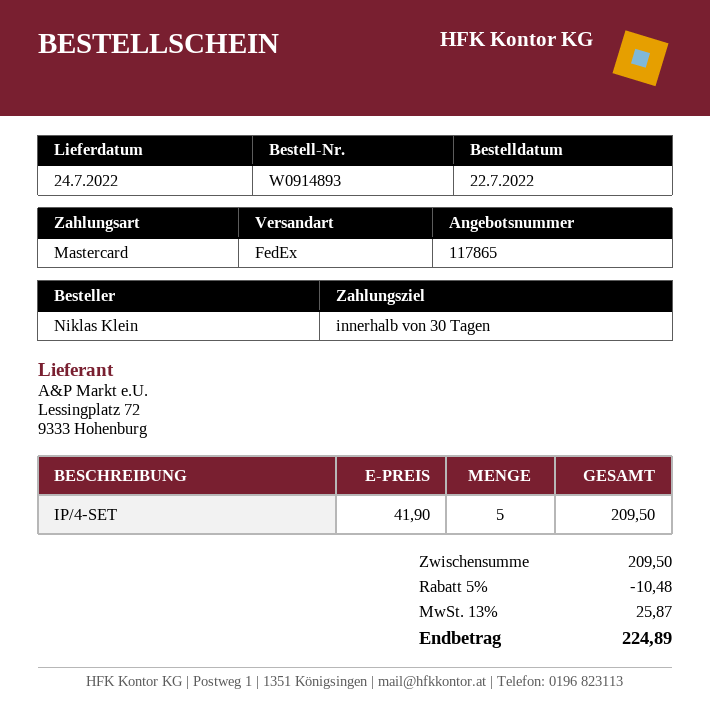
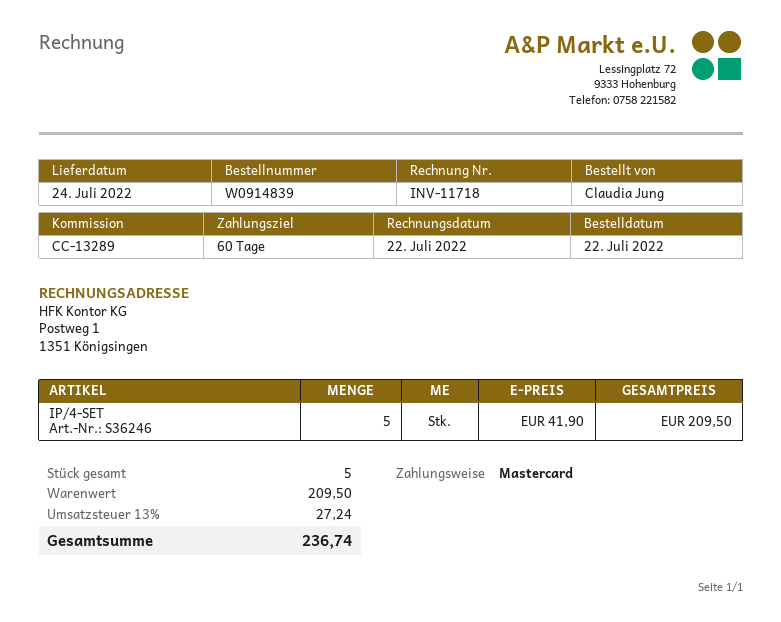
order number: W0914893 -> W0914839
payment terms: 30 days -> 60 days
ordered by: Niklas Klein -> Claudia Jung
discount: 5% = 10.48 -> none
tax: 13% = 25.87 -> 13% = 27.24
total: 224.89 -> 236.74

